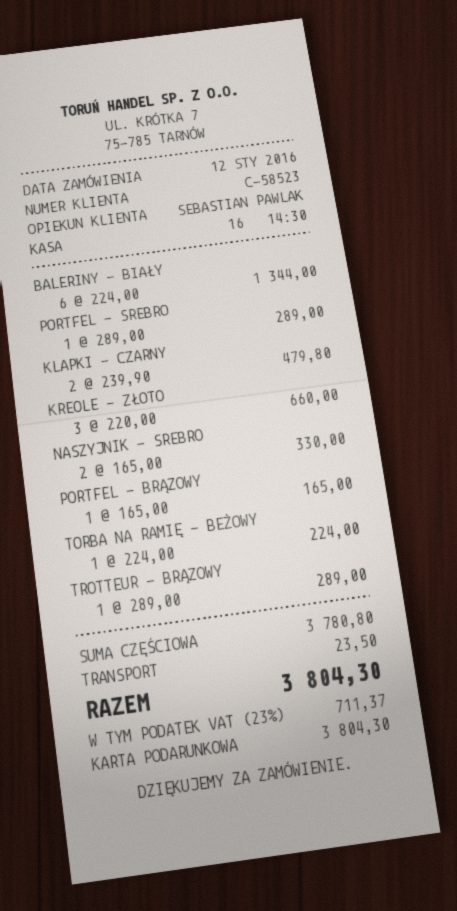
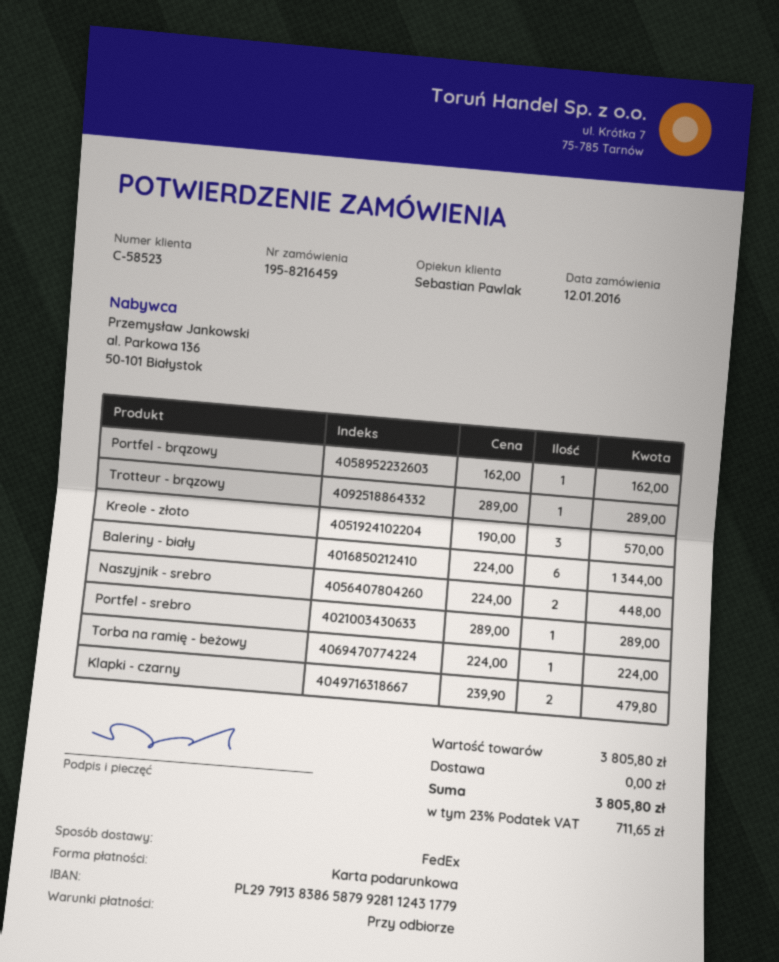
KREOLE - ZŁOTO: 3 x 220.00 = 660.00 -> 3 x 190.00 = 570.00
NASZYJNIK - SREBRO: 2 x 165.00 = 330.00 -> 2 x 224.00 = 448.00
PORTFEL - BRĄZOWY: 1 x 165.00 = 165.00 -> 1 x 162.00 = 162.00
subtotal: 3780.80 -> 3805.80
shipping: 23.50 -> 0.00
tax: 23% = 711.37 -> 23% = 711.65
total: 3804.30 -> 3805.80

